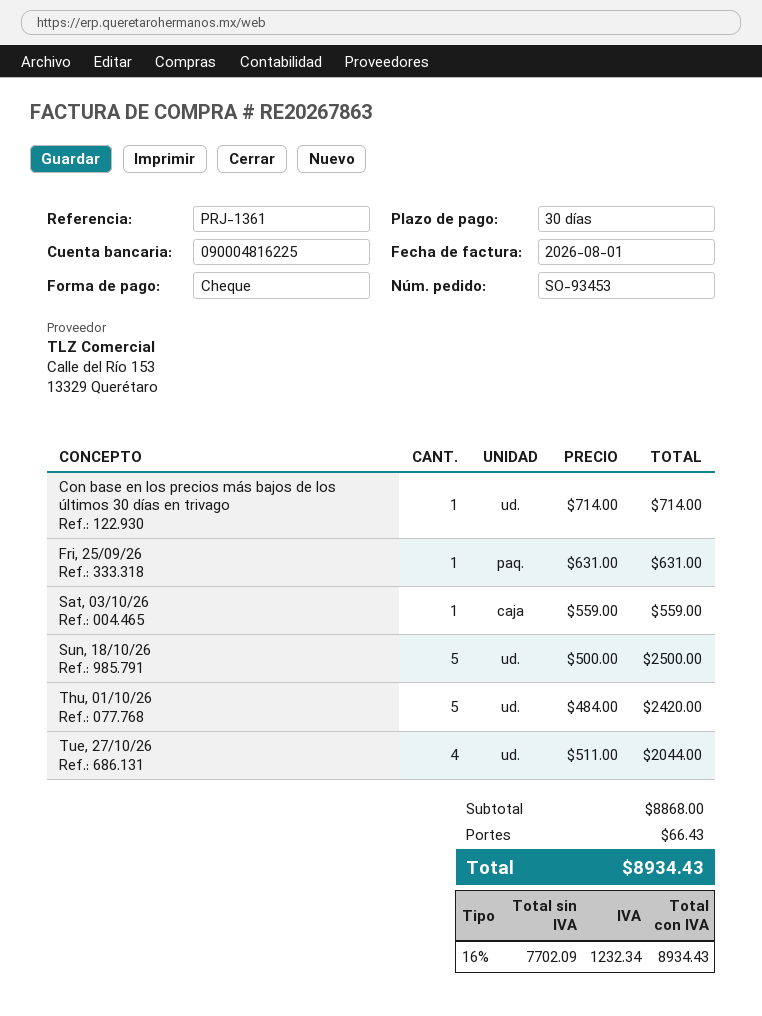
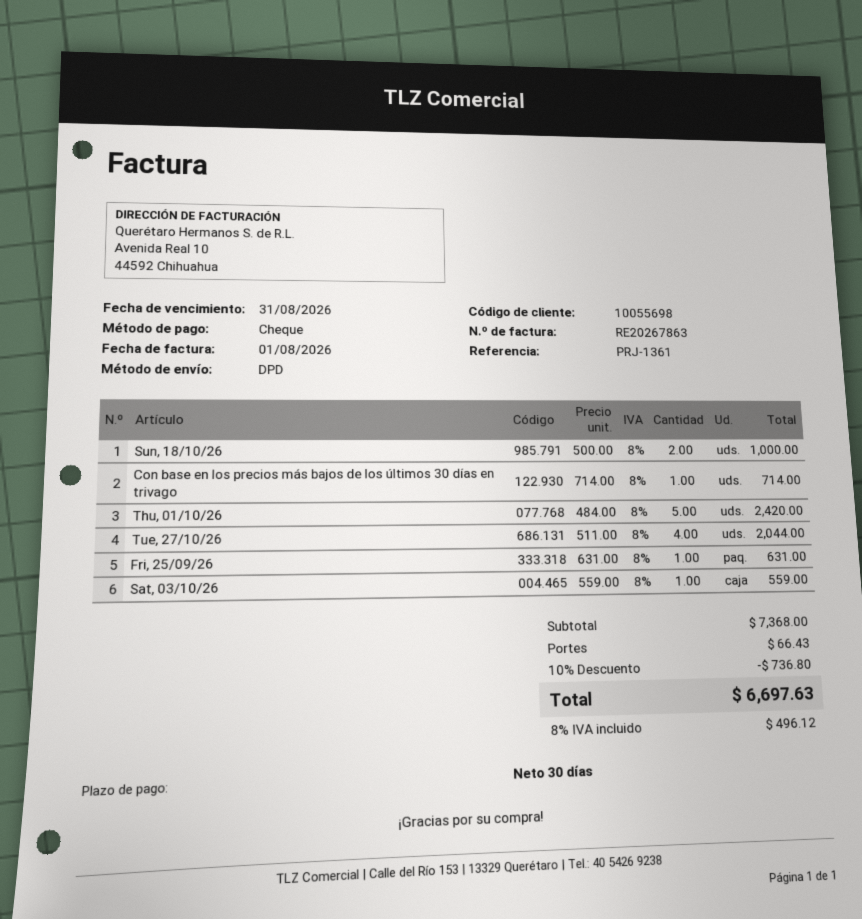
Sun, 18/10/26: 5 x 500.00 = 2500.00 -> 2 x 500.00 = 1000.00
subtotal: 8868.00 -> 7368.00
discount: none -> 10% = 736.80
tax: 16% = 1232.34 -> 8% = 496.12
total: 8934.43 -> 6697.63

